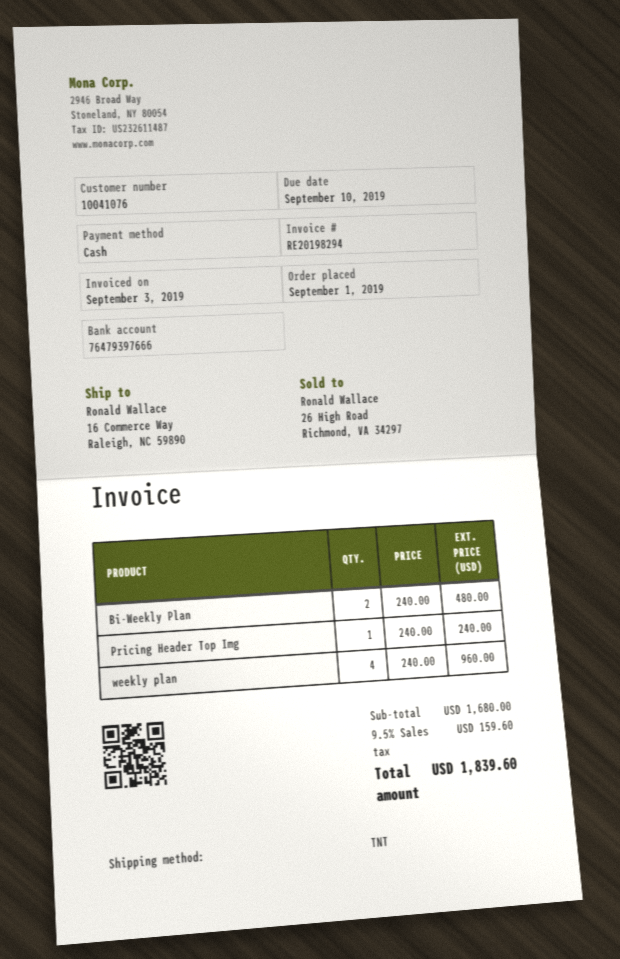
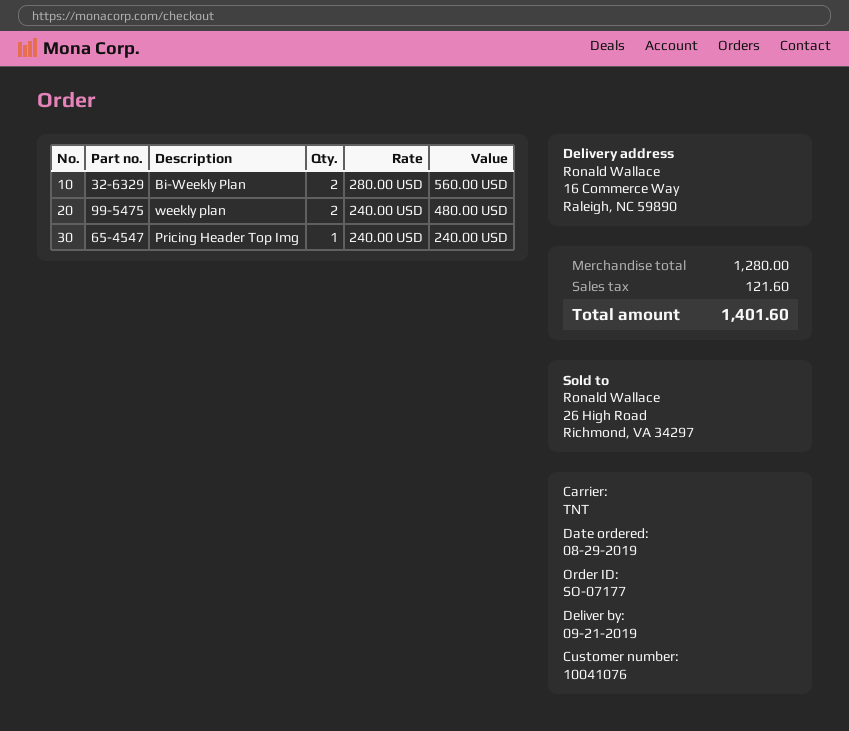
order date: 2019-09-01 -> 2019-08-29
Bi-Weekly Plan: 2 x 240.00 = 480.00 -> 2 x 280.00 = 560.00
weekly plan: 4 x 240.00 = 960.00 -> 2 x 240.00 = 480.00
subtotal: 1680.00 -> 1280.00
tax: 159.60 -> 121.60
total: 1839.60 -> 1401.60

